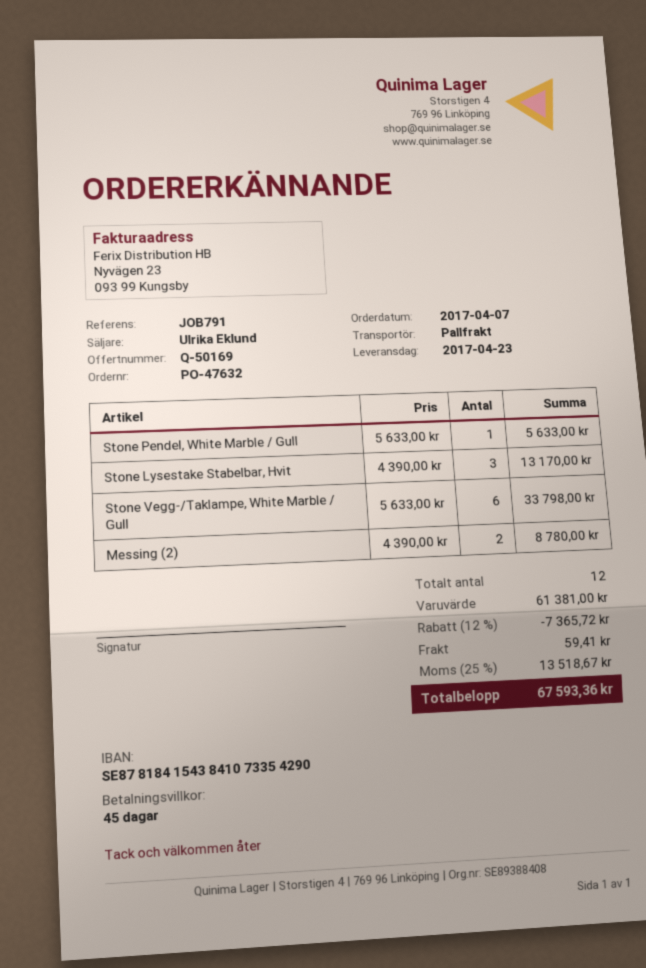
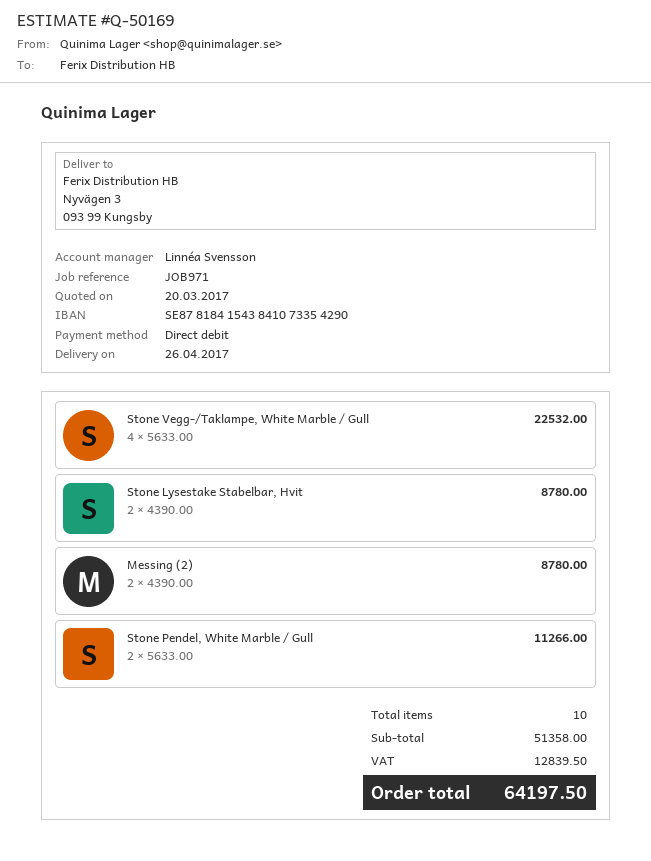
delivery date: 2017-04-23 -> 2017-04-26
reference: JOB791 -> JOB971
sales rep: Ulrika Eklund -> Linnéa Svensson
Stone Pendel, White Marble / Gull: 1 x 5633.00 = 5633.00 -> 2 x 5633.00 = 11266.00
Stone Lysestake Stabelbar, Hvit: 3 x 4390.00 = 13170.00 -> 2 x 4390.00 = 8780.00
Stone Vegg-/Taklampe, White Marble / Gull: 6 x 5633.00 = 33798.00 -> 4 x 5633.00 = 22532.00
total quantity: 12 -> 10
subtotal: 61381.00 -> 51358.00
discount: 12% = 7365.72 -> none
shipping: 59.41 -> none
tax: 13518.67 -> 12839.50
total: 67593.36 -> 64197.50

